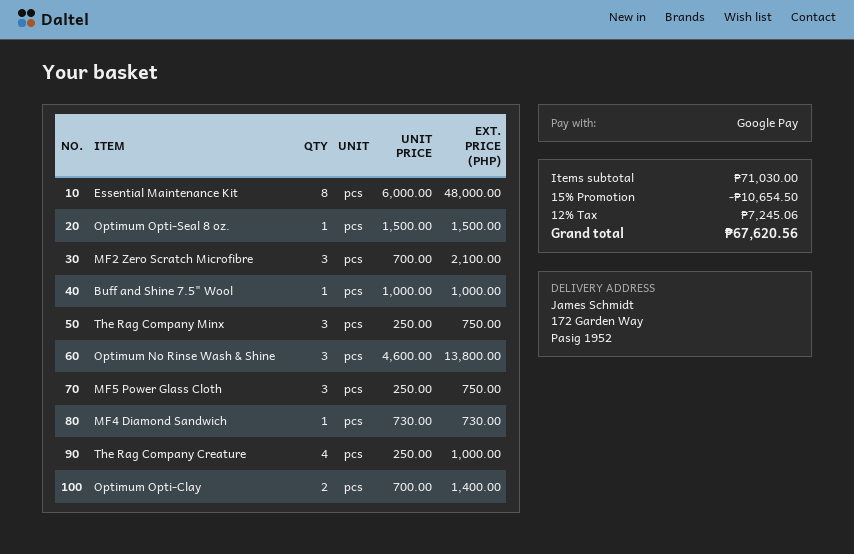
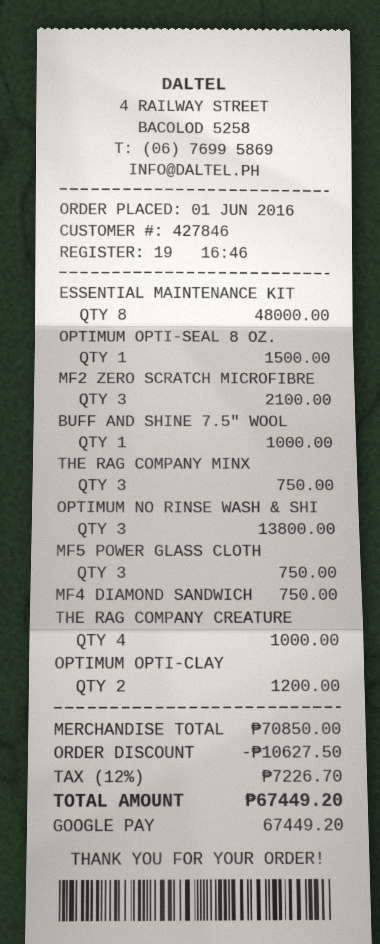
MF4 Diamond Sandwich: 1 for 730.00 -> 1 for 750.00
Optimum Opti-Clay: 2 for 1400.00 -> 2 for 1200.00
subtotal: 71030.00 -> 70850.00
discount: 10654.50 -> 10627.50
tax: 12% = 7245.06 -> 12% = 7226.70
total: 67620.56 -> 67449.20

